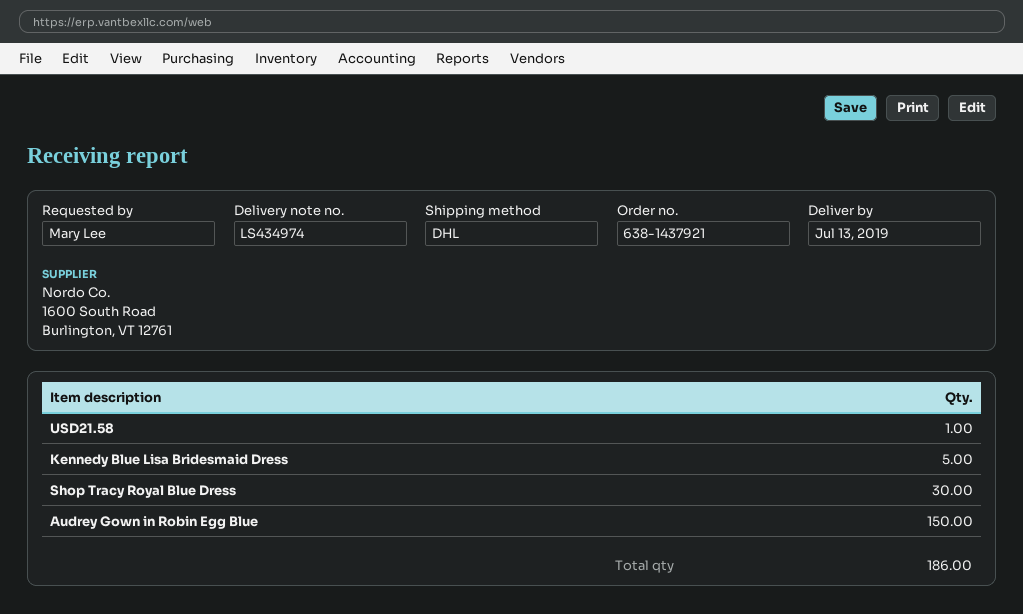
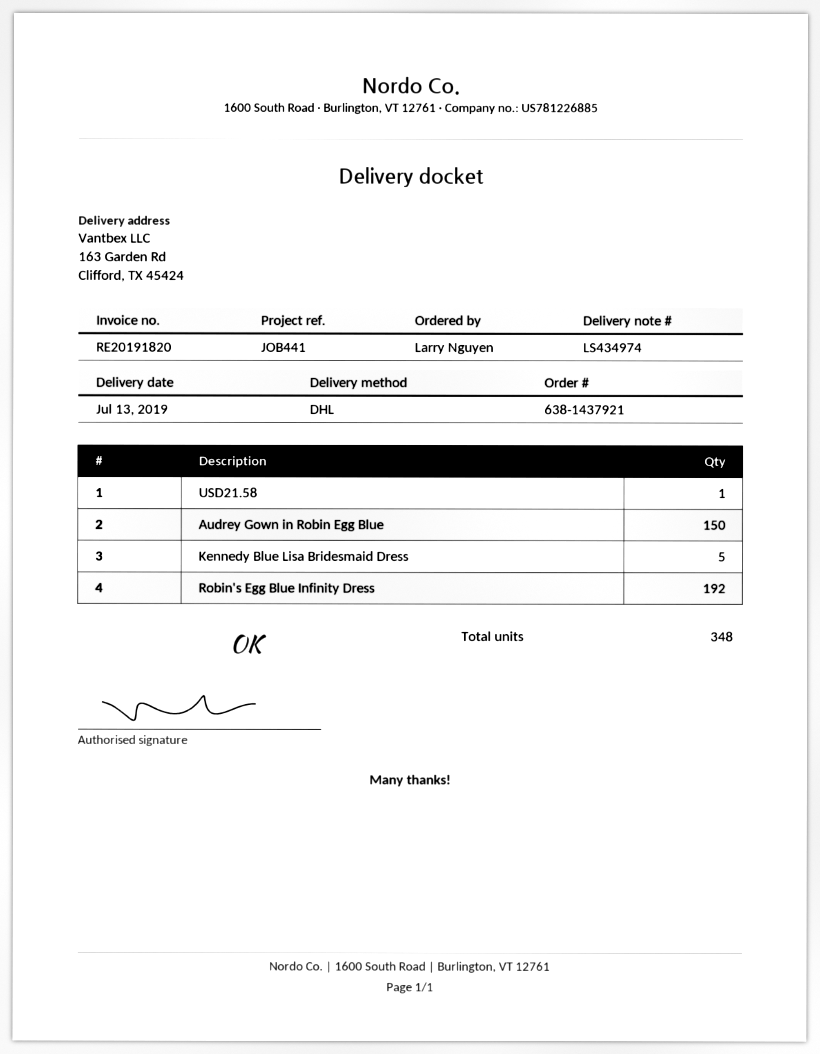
ordered by: Mary Lee -> Larry Nguyen
Shop Tracy Royal Blue Dress: 30 -> none
Robin's Egg Blue Infinity Dress: none -> 192
total quantity: 186 -> 348

